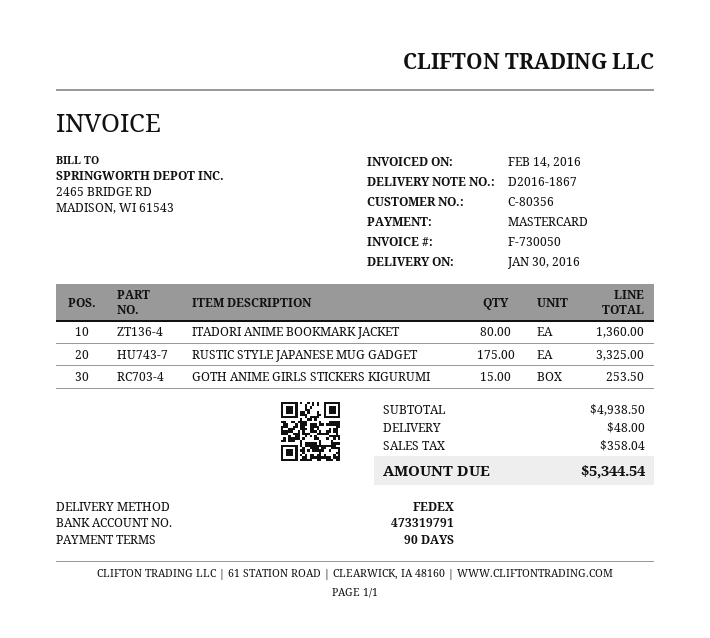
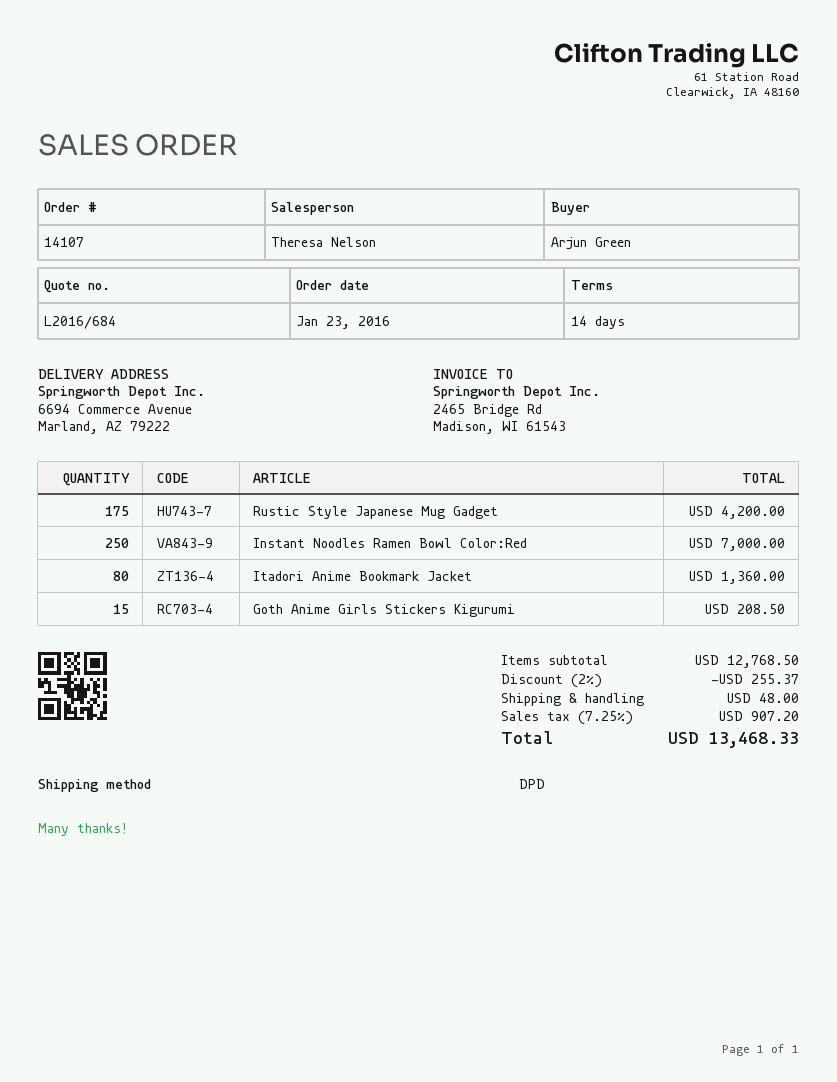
payment terms: 90 days -> 14 days
shipping method: FedEx -> DPD
RUSTIC STYLE JAPANESE MUG GADGET: 175 for 3325.00 -> 175 for 4200.00
GOTH ANIME GIRLS STICKERS KIGURUMI: 15 for 253.50 -> 15 for 208.50
Instant Noodles Ramen Bowl Color:Red: none -> 250 for 7000.00
subtotal: 4938.50 -> 12768.50
discount: none -> 2% = 255.37
tax: 358.04 -> 907.20
total: 5344.54 -> 13468.33

